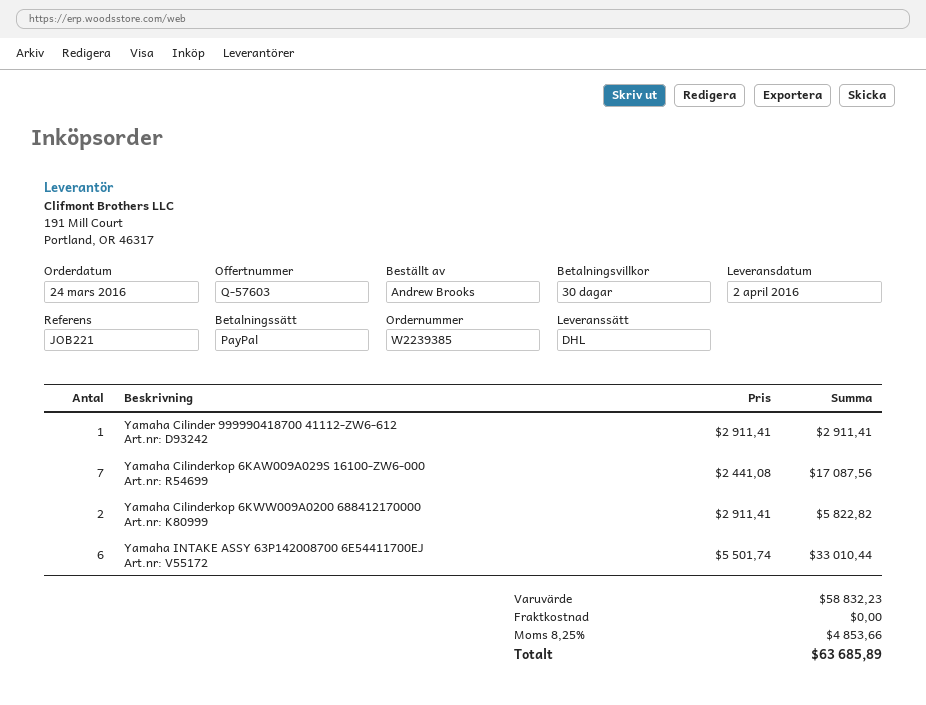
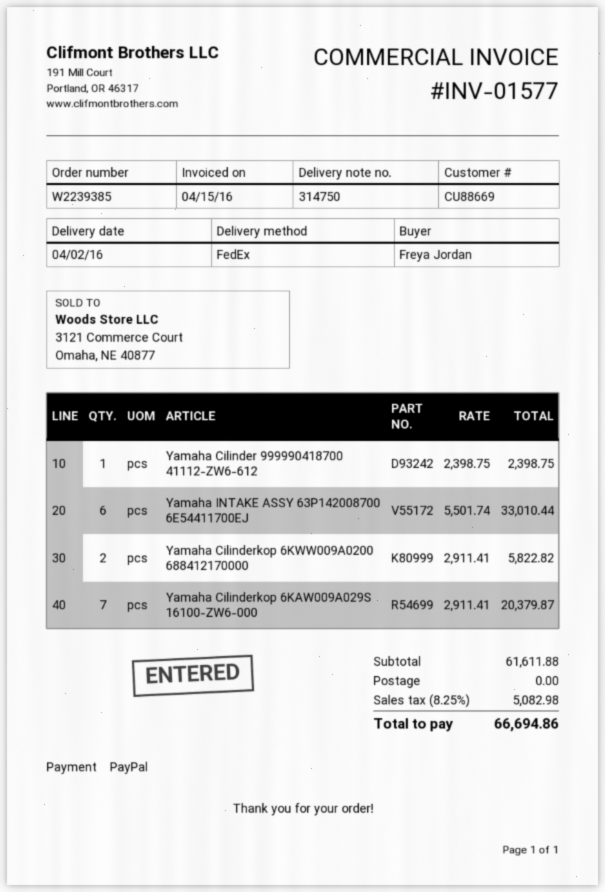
ordered by: Andrew Brooks -> Freya Jordan
shipping method: DHL -> FedEx
Yamaha Cilinder 999990418700 41112-ZW6-612: 1 x 2911.41 = 2911.41 -> 1 x 2398.75 = 2398.75
Yamaha Cilinderkop 6KAW009A029S 16100-ZW6-000: 7 x 2441.08 = 17087.56 -> 7 x 2911.41 = 20379.87
subtotal: 58832.23 -> 61611.88
tax: 8.25% = 4853.66 -> 8.25% = 5082.98
total: 63685.89 -> 66694.86

